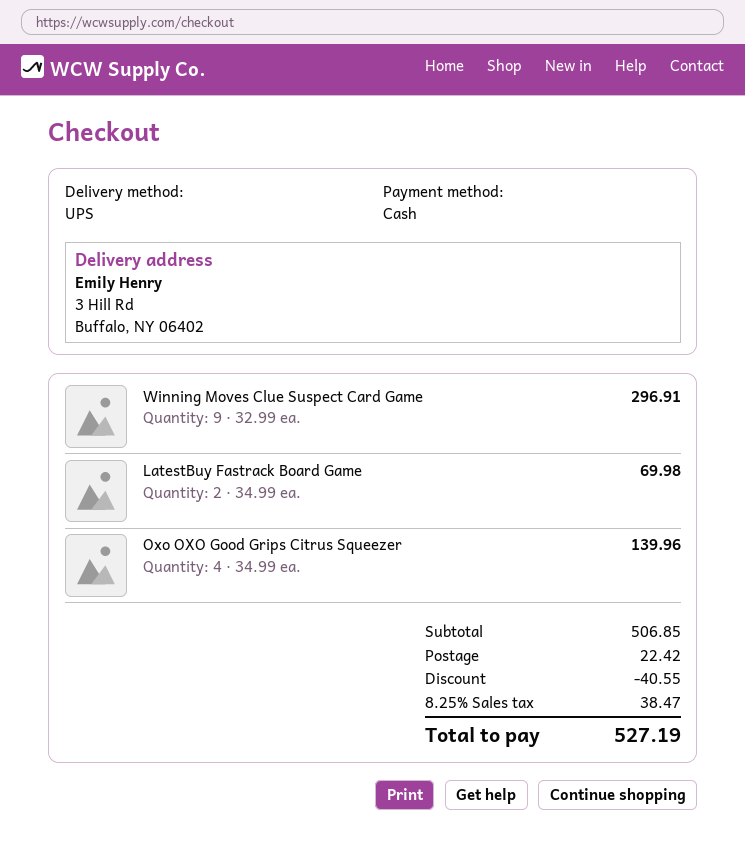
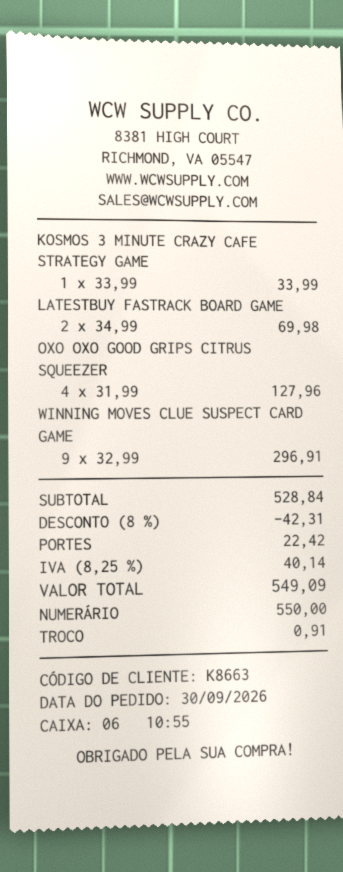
Oxo OXO Good Grips Citrus Squeezer: 4 x 34.99 = 139.96 -> 4 x 31.99 = 127.96
KOSMOS 3 MINUTE CRAZY CAFE STRATEGY GAME: none -> 1 x 33.99 = 33.99
subtotal: 506.85 -> 528.84
discount: 40.55 -> 42.31
tax: 8.25% = 38.47 -> 8.25% = 40.14
total: 527.19 -> 549.09

